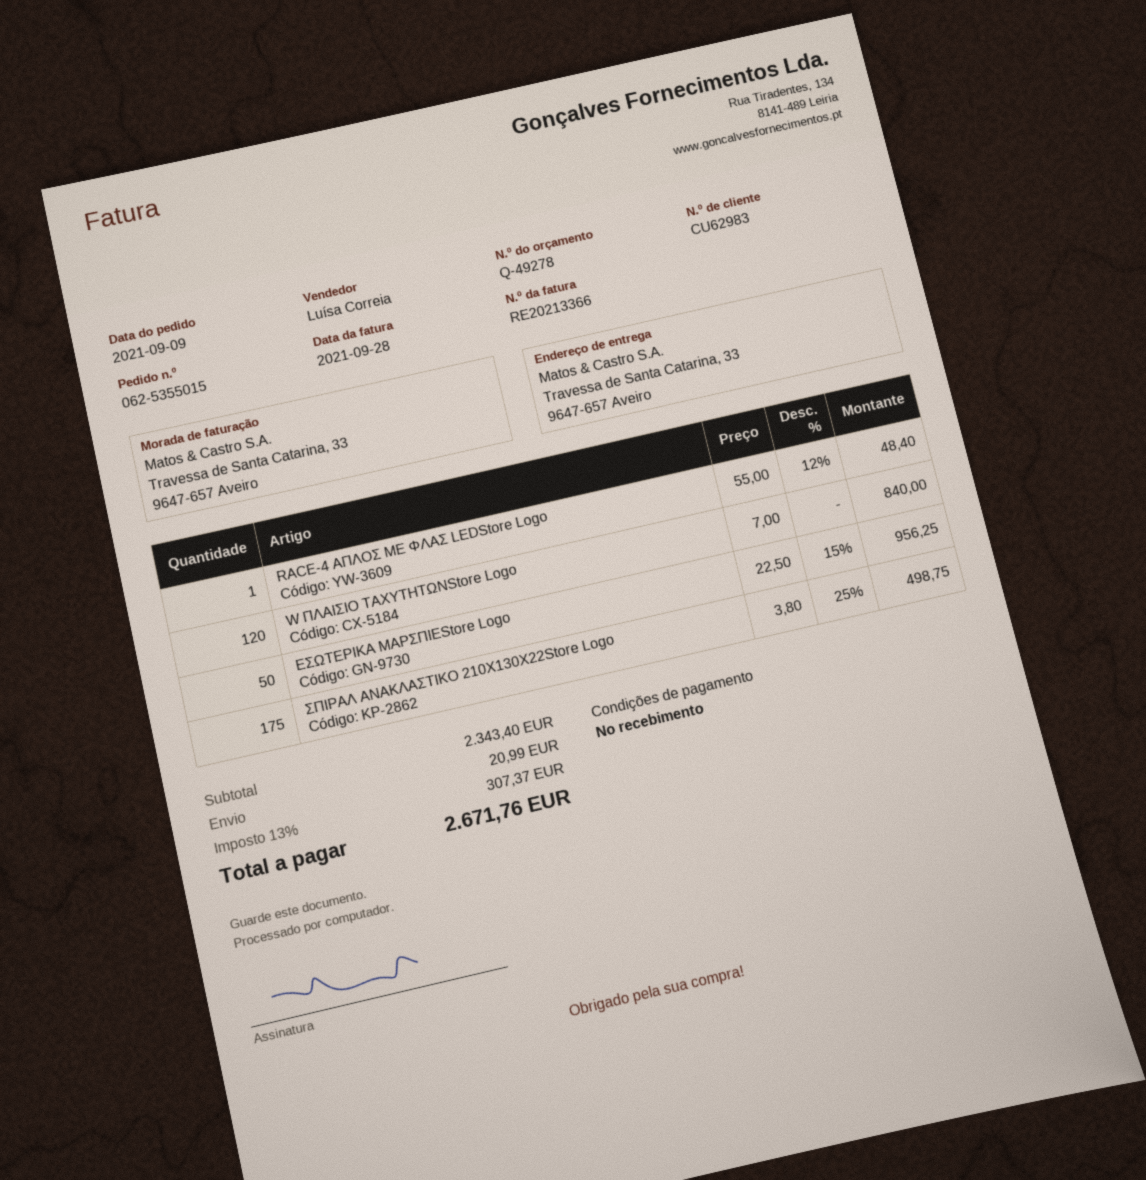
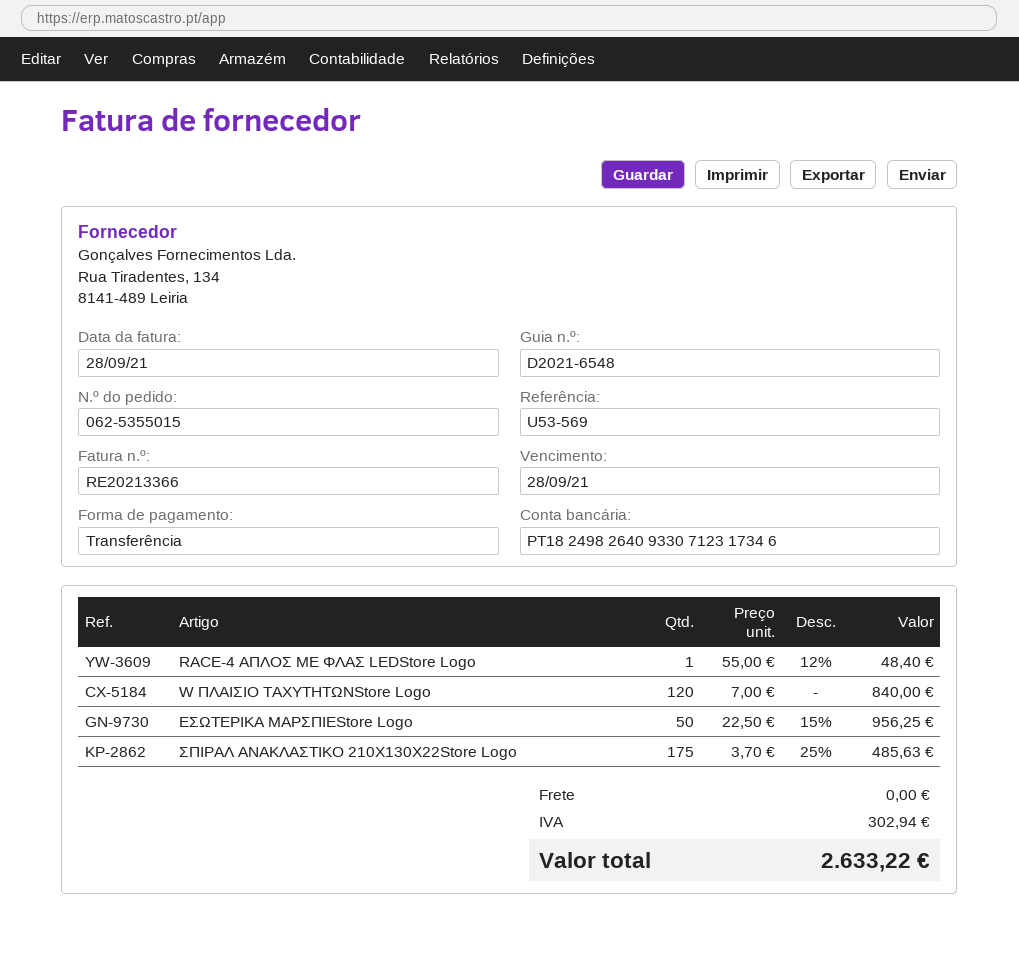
ΣΠΙΡΑΛ ΑΝΑΚΛΑΣΤΙΚΟ 210Χ130Χ22Store Logo: 175 x 3.80 - 25% = 498.75 -> 175 x 3.70 - 25% = 485.63
shipping: 20.99 -> 0.00
tax: 307.37 -> 302.94
total: 2671.76 -> 2633.22

